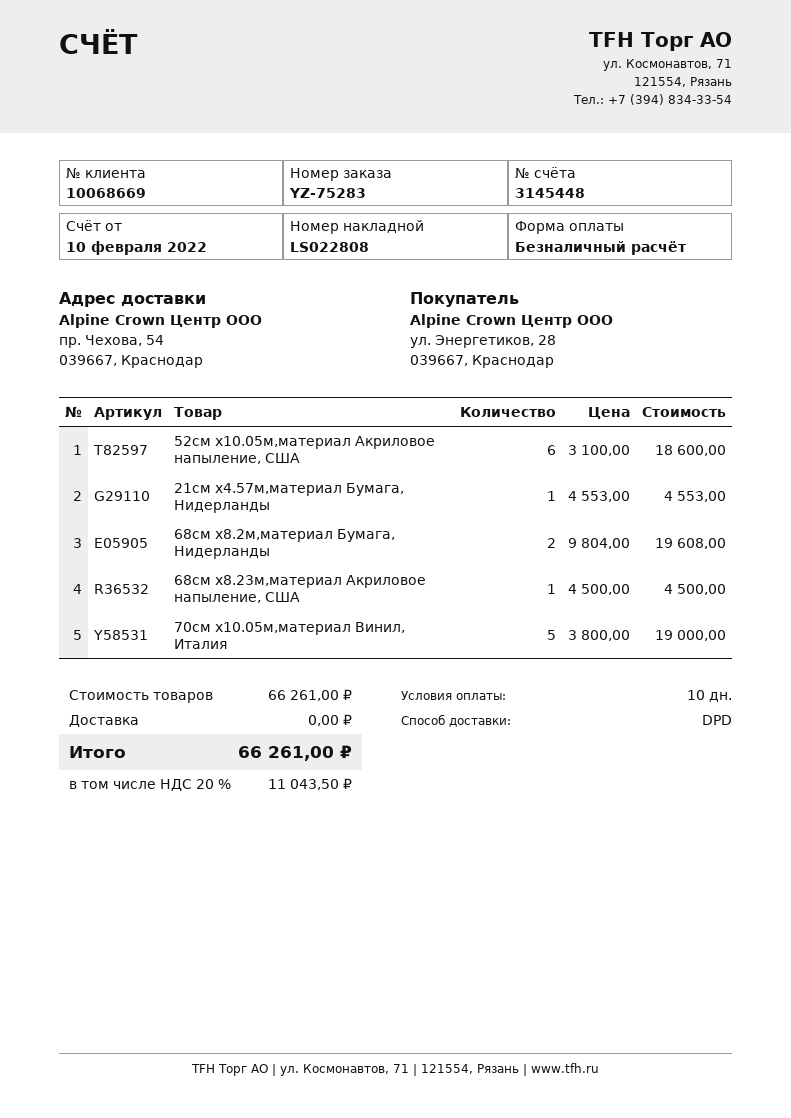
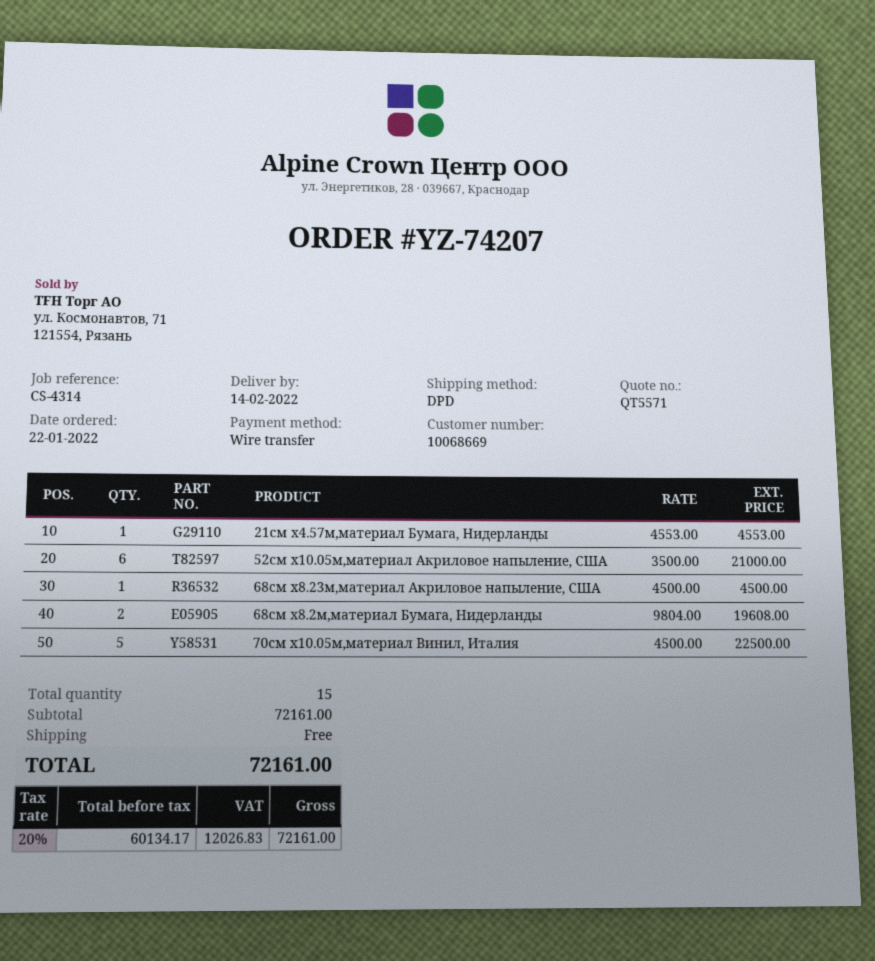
order number: YZ-75283 -> YZ-74207
52см x10.05м,материал Акриловое напыление, США: 6 x 3100.00 = 18600.00 -> 6 x 3500.00 = 21000.00
70см x10.05м,материал Винил, Италия: 5 x 3800.00 = 19000.00 -> 5 x 4500.00 = 22500.00
subtotal: 66261.00 -> 72161.00
tax: 20% = 11043.50 -> 20% = 12026.83
total: 66261.00 -> 72161.00

